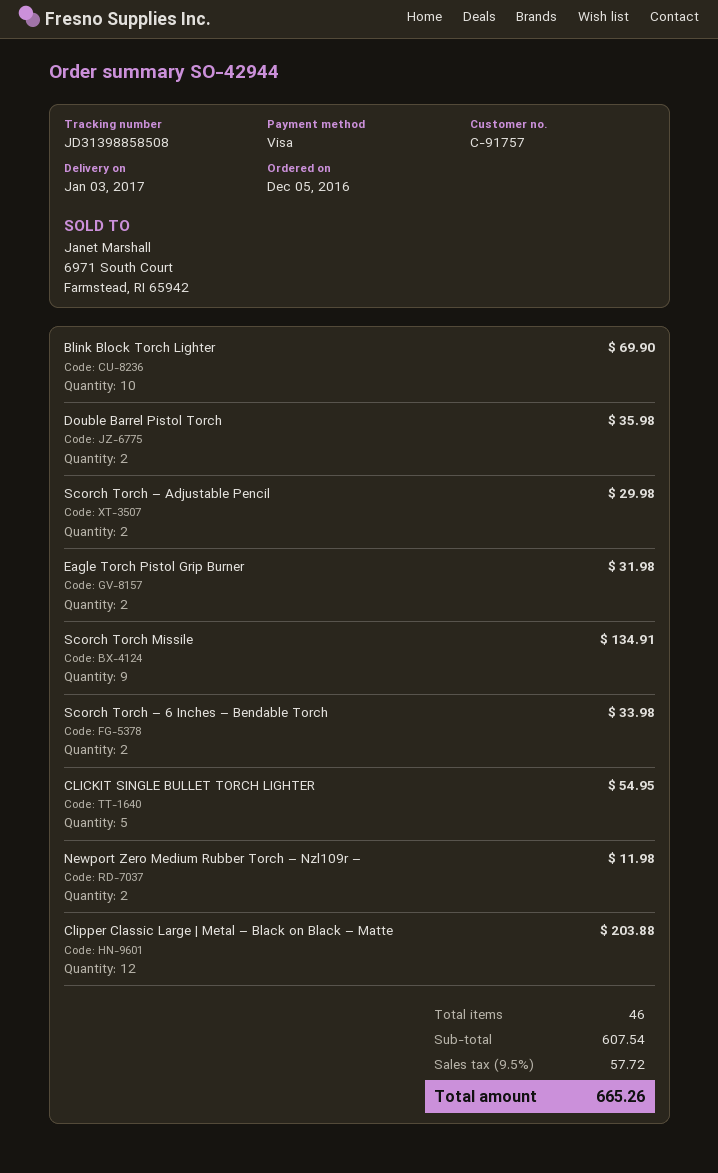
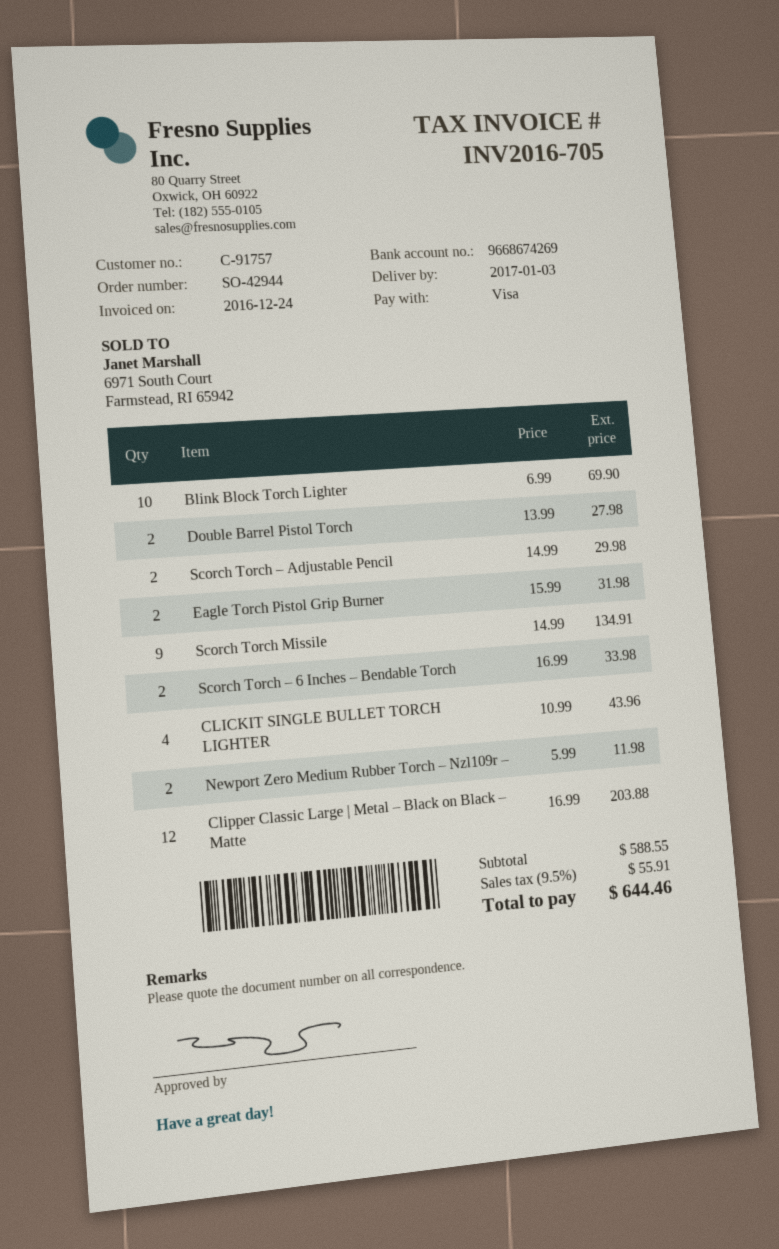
Double Barrel Pistol Torch: 2 for 35.98 -> 2 for 27.98
CLICKIT SINGLE BULLET TORCH LIGHTER: 5 for 54.95 -> 4 for 43.96
subtotal: 607.54 -> 588.55
tax: 9.5% = 57.72 -> 9.5% = 55.91
total: 665.26 -> 644.46

